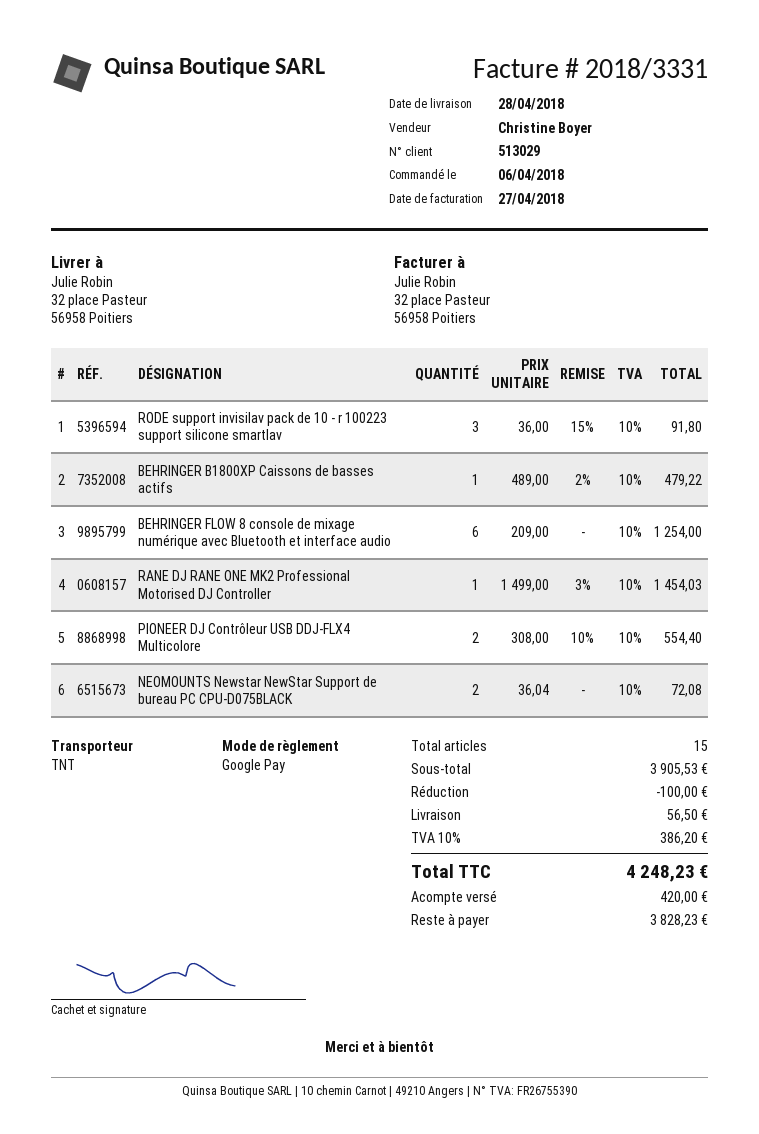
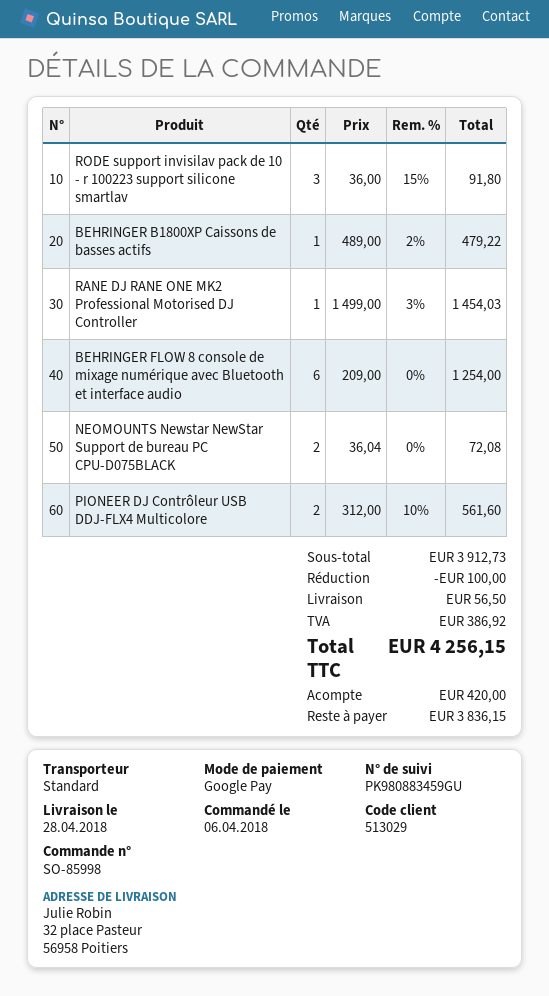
shipping method: TNT -> standard
PIONEER DJ Contrôleur USB DDJ-FLX4 Multicolore: 2 x 308.00 - 10% = 554.40 -> 2 x 312.00 - 10% = 561.60
subtotal: 3905.53 -> 3912.73
tax: 386.20 -> 386.92
total: 4248.23 -> 4256.15
balance: 3828.23 -> 3836.15

